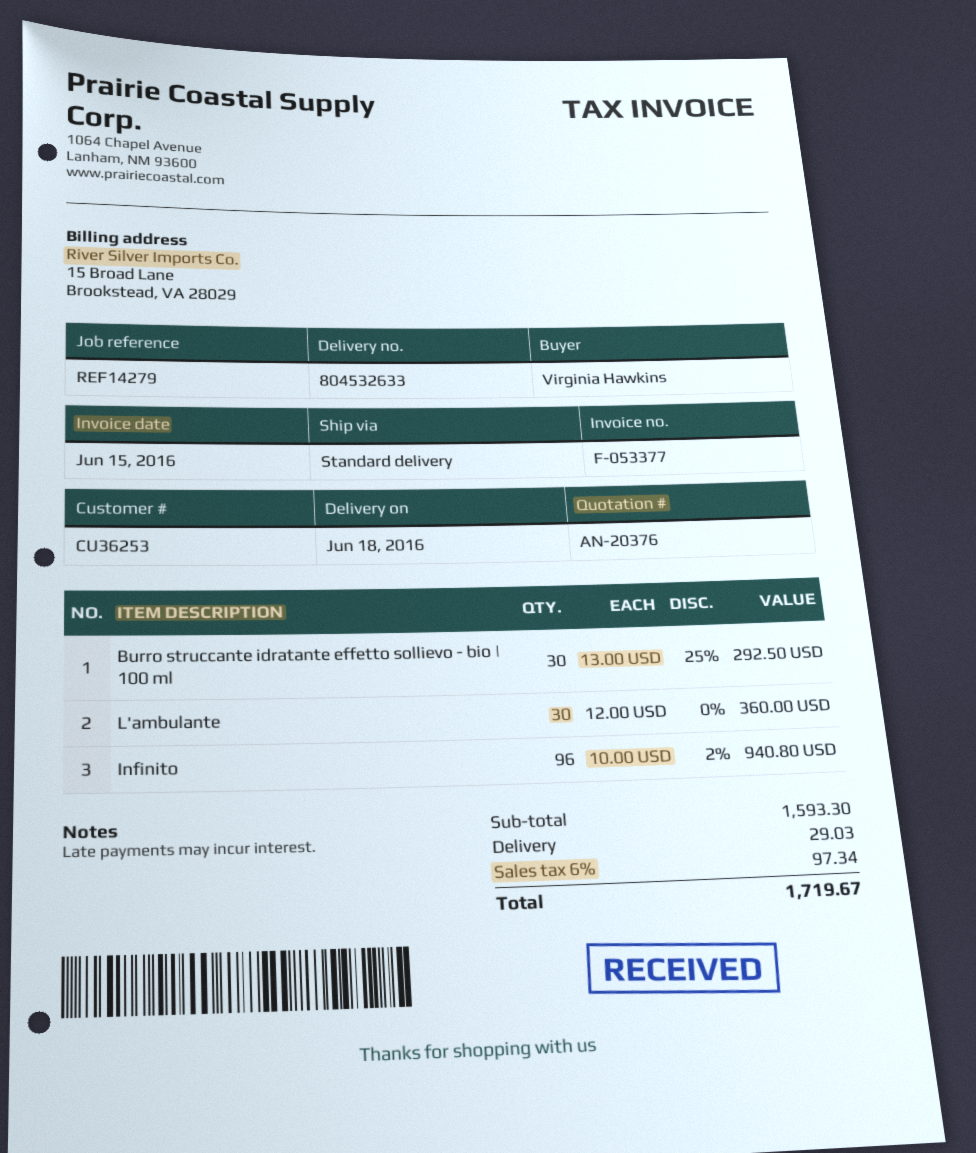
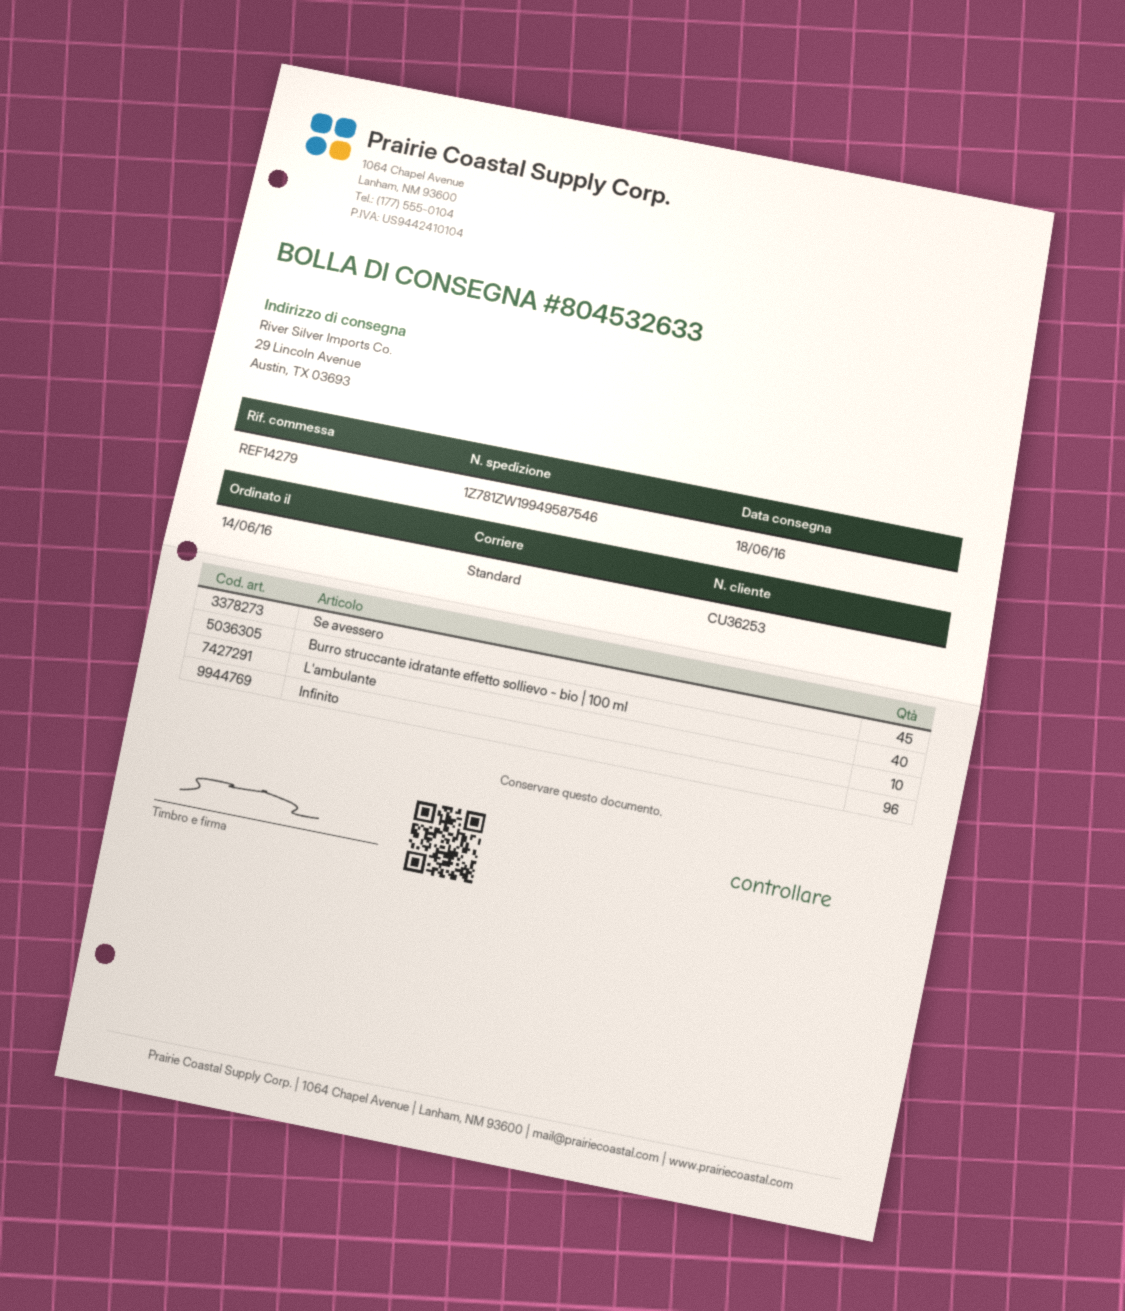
Burro struccante idratante effetto sollievo - bio | 100 ml: 30 -> 40
L'ambulante: 30 -> 10
Se avessero: none -> 45

